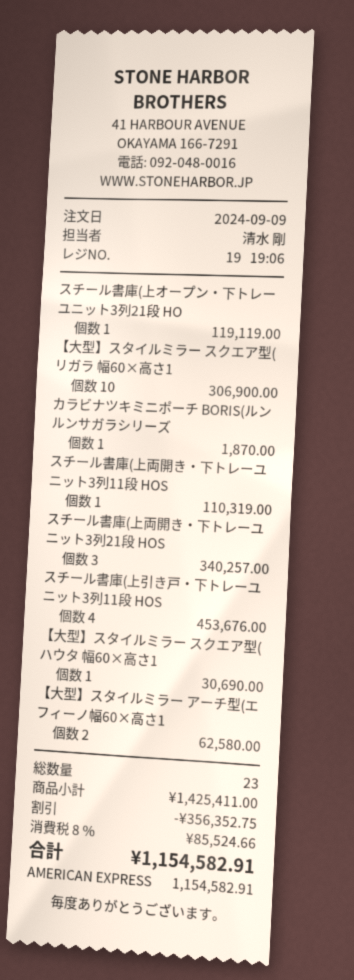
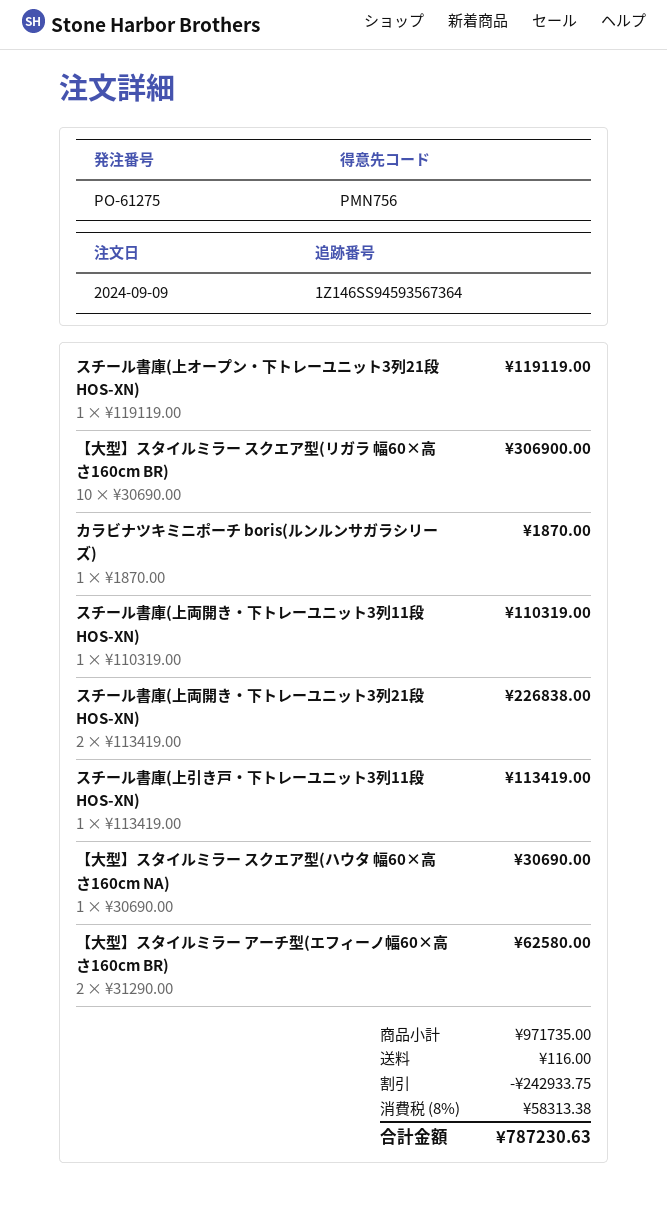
スチール書庫(上両開き・下トレーユニット3列21段 HOS: 3 for 340257.00 -> 2 for 226838.00
スチール書庫(上引き戸・下トレーユニット3列11段 HOS: 4 for 453676.00 -> 1 for 113419.00
subtotal: 1425411.00 -> 971735.00
discount: 356352.75 -> 242933.75
shipping: none -> 116.00
tax: 8% = 85524.66 -> 8% = 58313.38
total: 1154582.91 -> 787230.63

